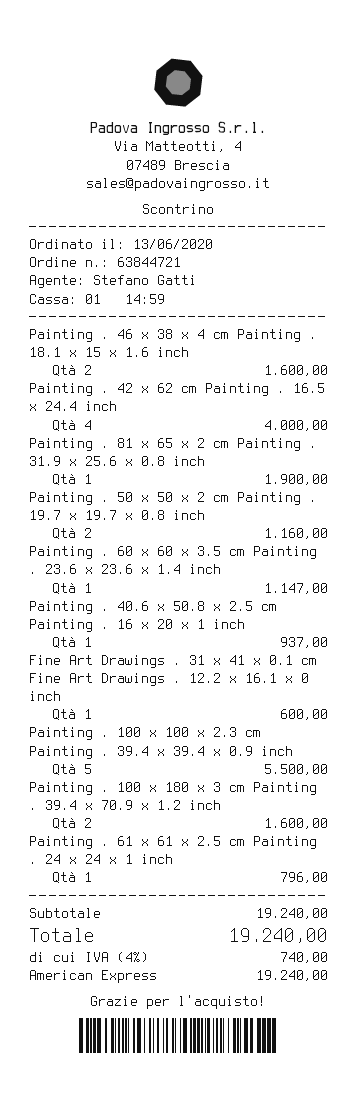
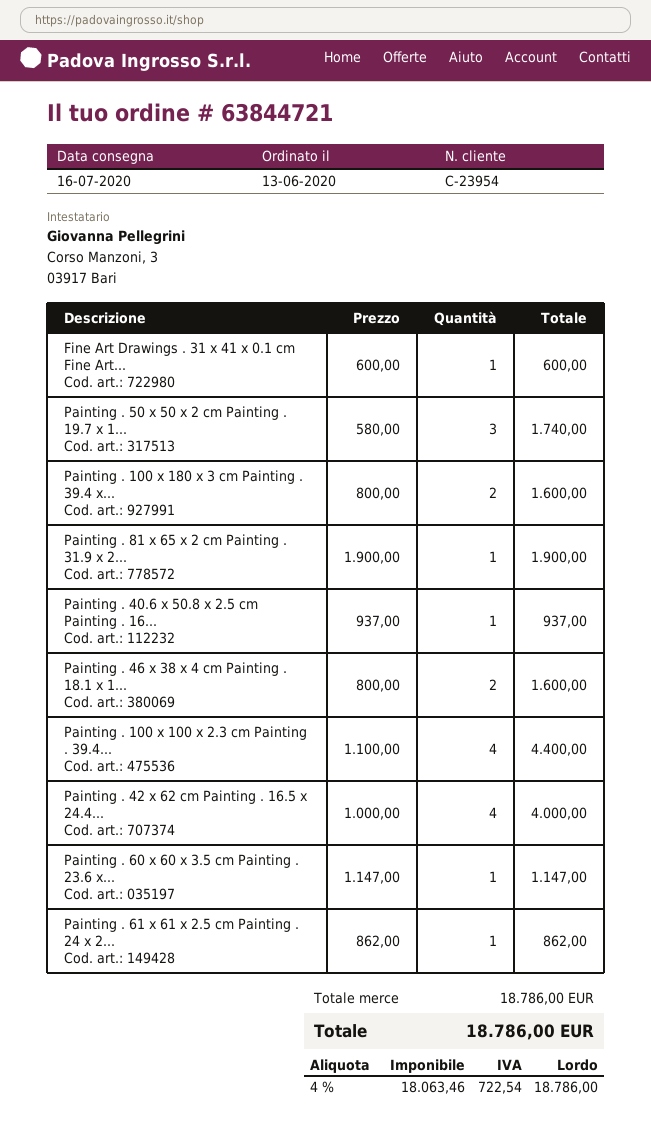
Painting . 50 x 50 x 2 cm Painting . 19.7 x 19.7 x 0.8 inch: 2 for 1160.00 -> 3 for 1740.00
Painting . 100 x 100 x 2.3 cm Painting . 39.4 x 39.4 x 0.9 inch: 5 for 5500.00 -> 4 for 4400.00
Painting . 61 x 61 x 2.5 cm Painting . 24 x 24 x 1 inch: 1 for 796.00 -> 1 for 862.00
subtotal: 19240.00 -> 18786.00
tax: 4% = 740.00 -> 4% = 722.54
total: 19240.00 -> 18786.00

